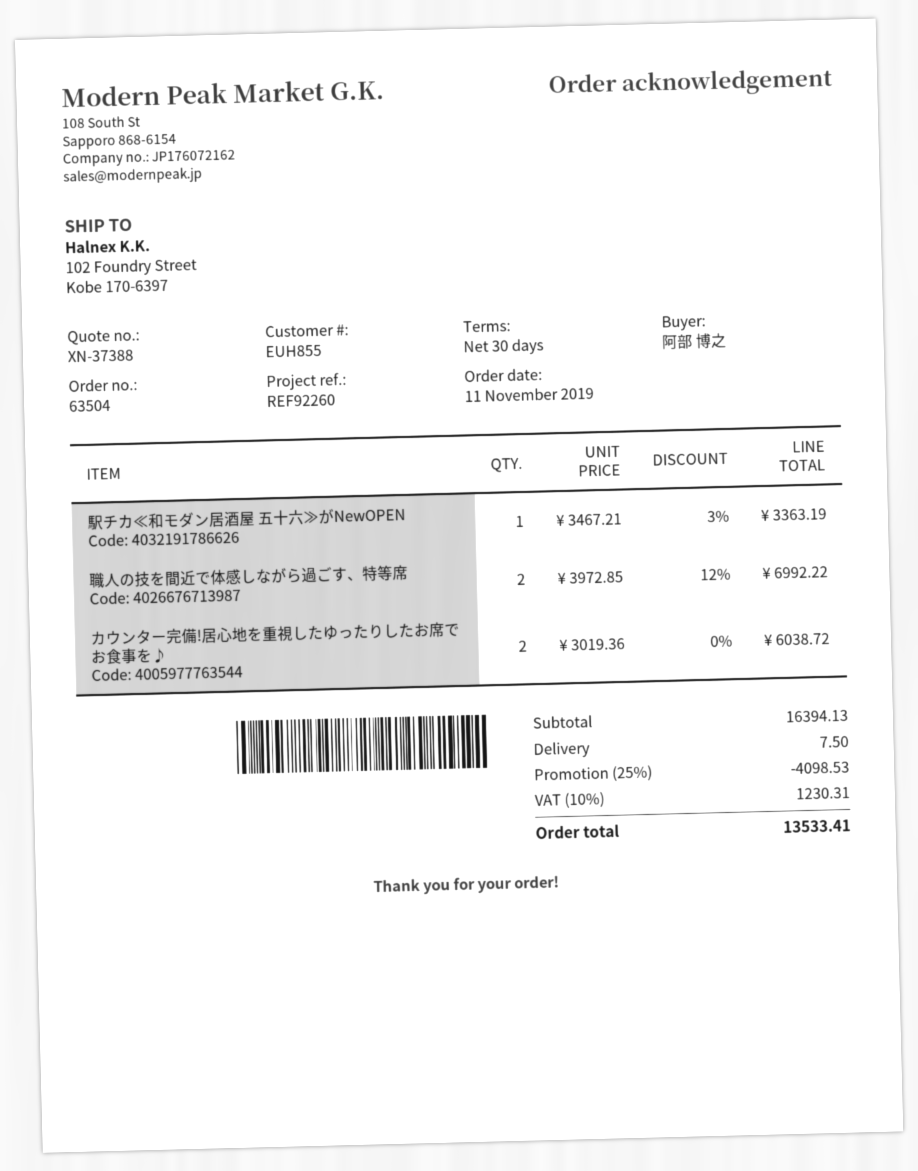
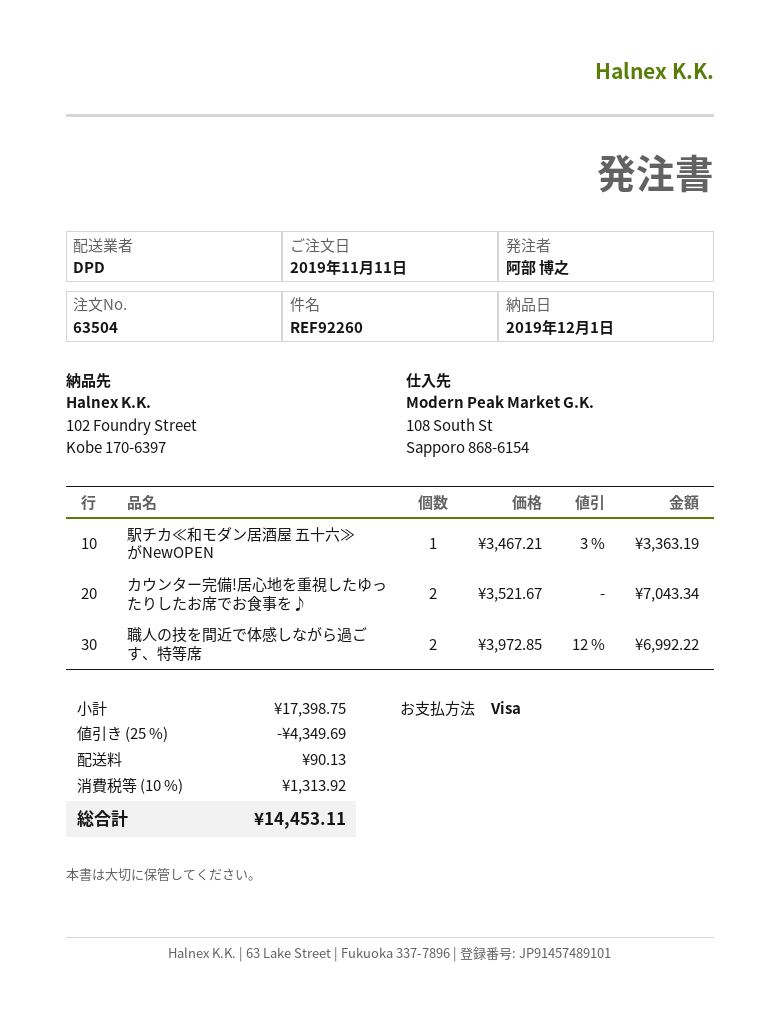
カウンター完備!居心地を重視したゆったりしたお席でお食事を♪: 2 x 3019.36 = 6038.72 -> 2 x 3521.67 = 7043.34
subtotal: 16394.13 -> 17398.75
discount: 25% = 4098.53 -> 25% = 4349.69
shipping: 7.50 -> 90.13
tax: 10% = 1230.31 -> 10% = 1313.92
total: 13533.41 -> 14453.11

